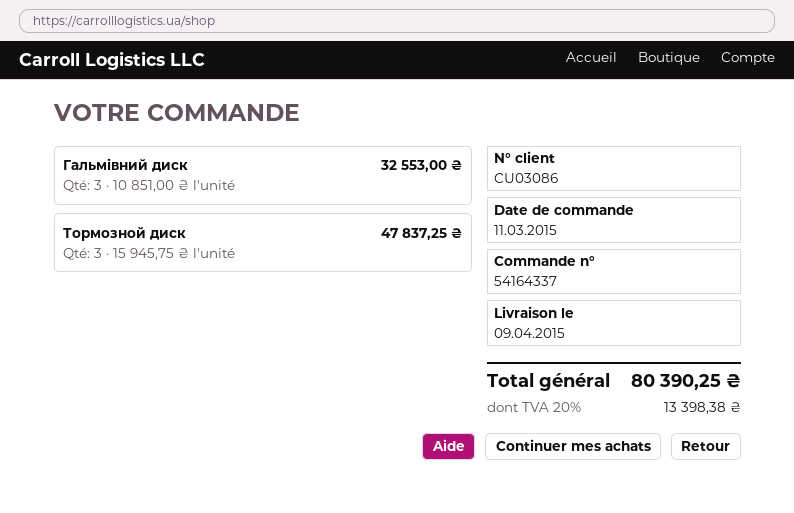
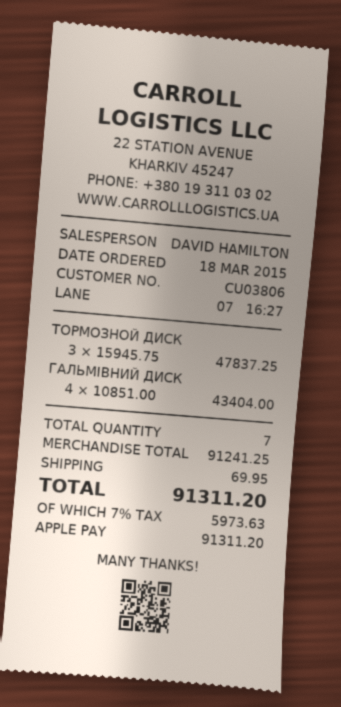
order date: 2015-03-11 -> 2015-03-18
customer number: CU03086 -> CU03806
Гальмівний диск: 3 x 10851.00 = 32553.00 -> 4 x 10851.00 = 43404.00
shipping: none -> 69.95
tax: 20% = 13398.38 -> 7% = 5973.63
total: 80390.25 -> 91311.20

